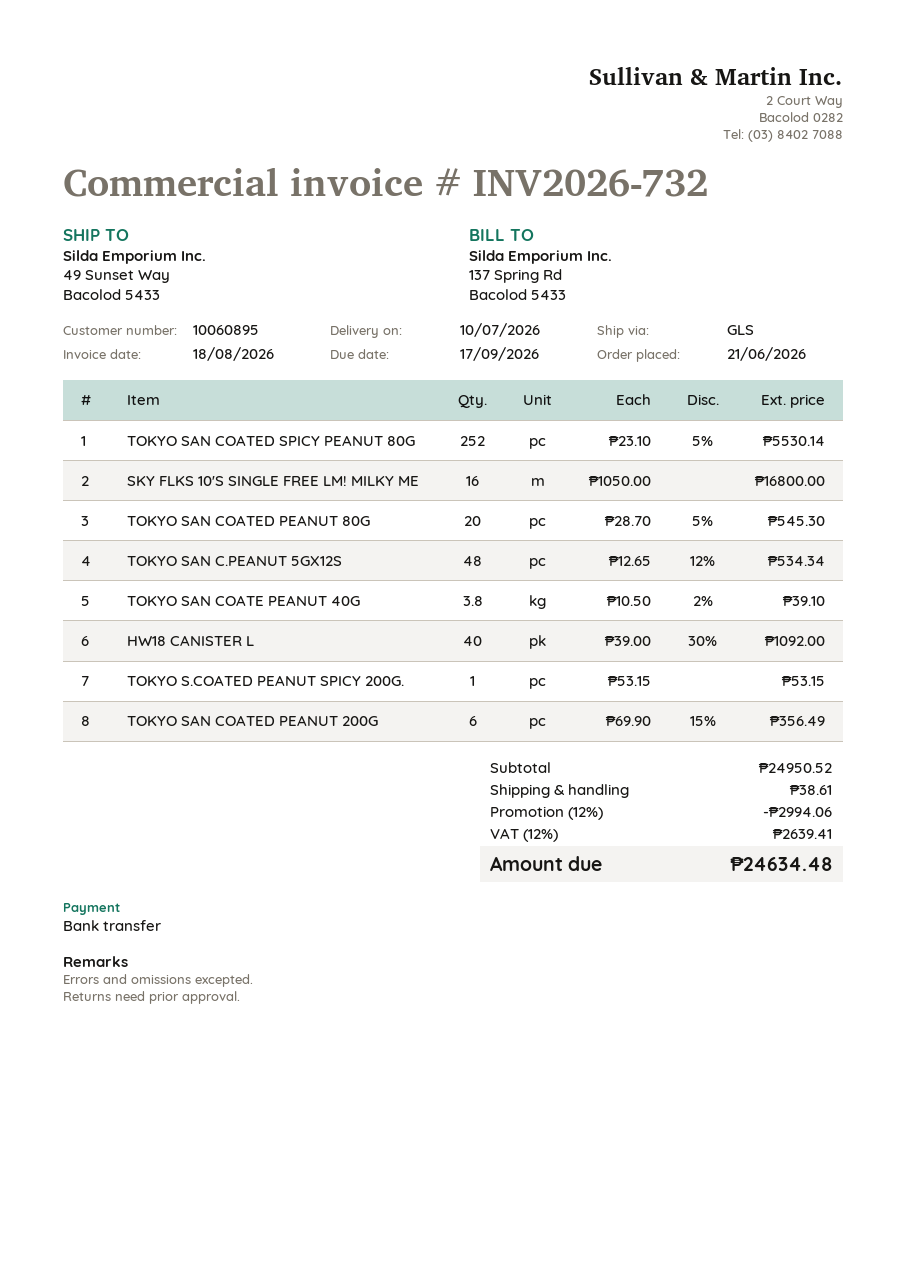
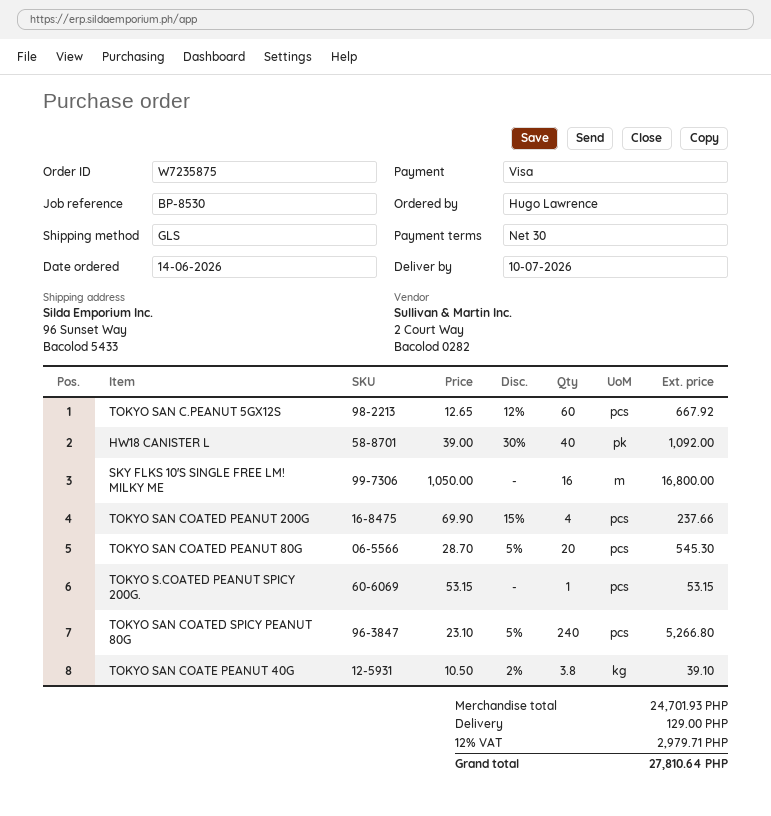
order date: 2026-06-21 -> 2026-06-14
payment method: bank transfer -> Visa
ship to: 49 Sunset Way, Bacolod 5433 -> 96 Sunset Way, Bacolod 5433
TOKYO SAN COATED SPICY PEANUT 80G: 252 x 23.10 - 5% = 5530.14 -> 240 x 23.10 - 5% = 5266.80
TOKYO SAN C.PEANUT 5GX12S: 48 x 12.65 - 12% = 534.34 -> 60 x 12.65 - 12% = 667.92
TOKYO SAN COATED PEANUT 200G: 6 x 69.90 - 15% = 356.49 -> 4 x 69.90 - 15% = 237.66
subtotal: 24950.52 -> 24701.93
discount: 12% = 2994.06 -> none
shipping: 38.61 -> 129.00
tax: 12% = 2639.41 -> 12% = 2979.71
total: 24634.48 -> 27810.64

